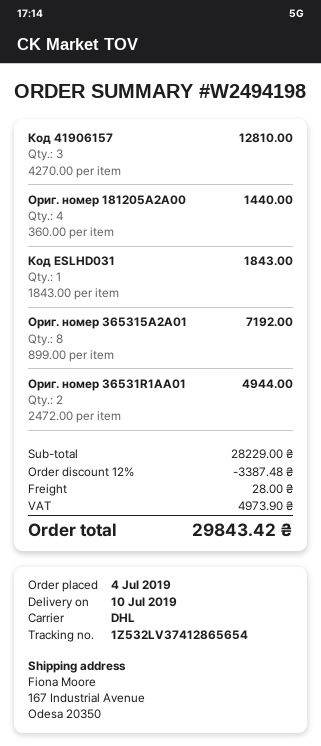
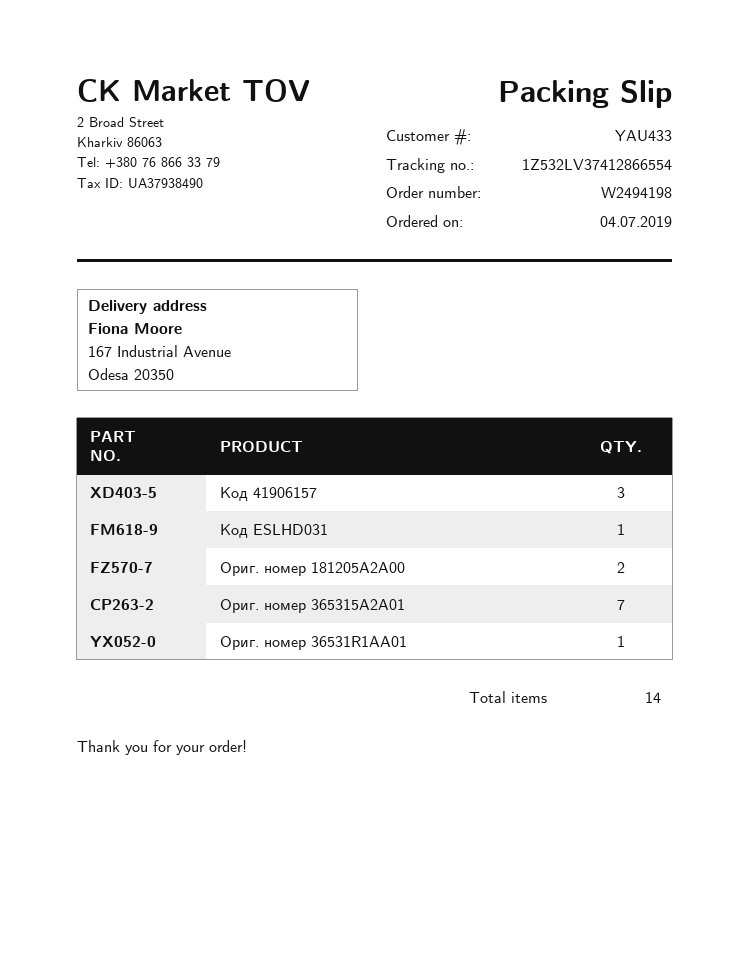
tracking number: 1Z532LV37412865654 -> 1Z532LV37412866554
Ориг. номер 181205A2A00: 4 -> 2
Ориг. номер 365315A2A01: 8 -> 7
Ориг. номер 36531R1AA01: 2 -> 1

